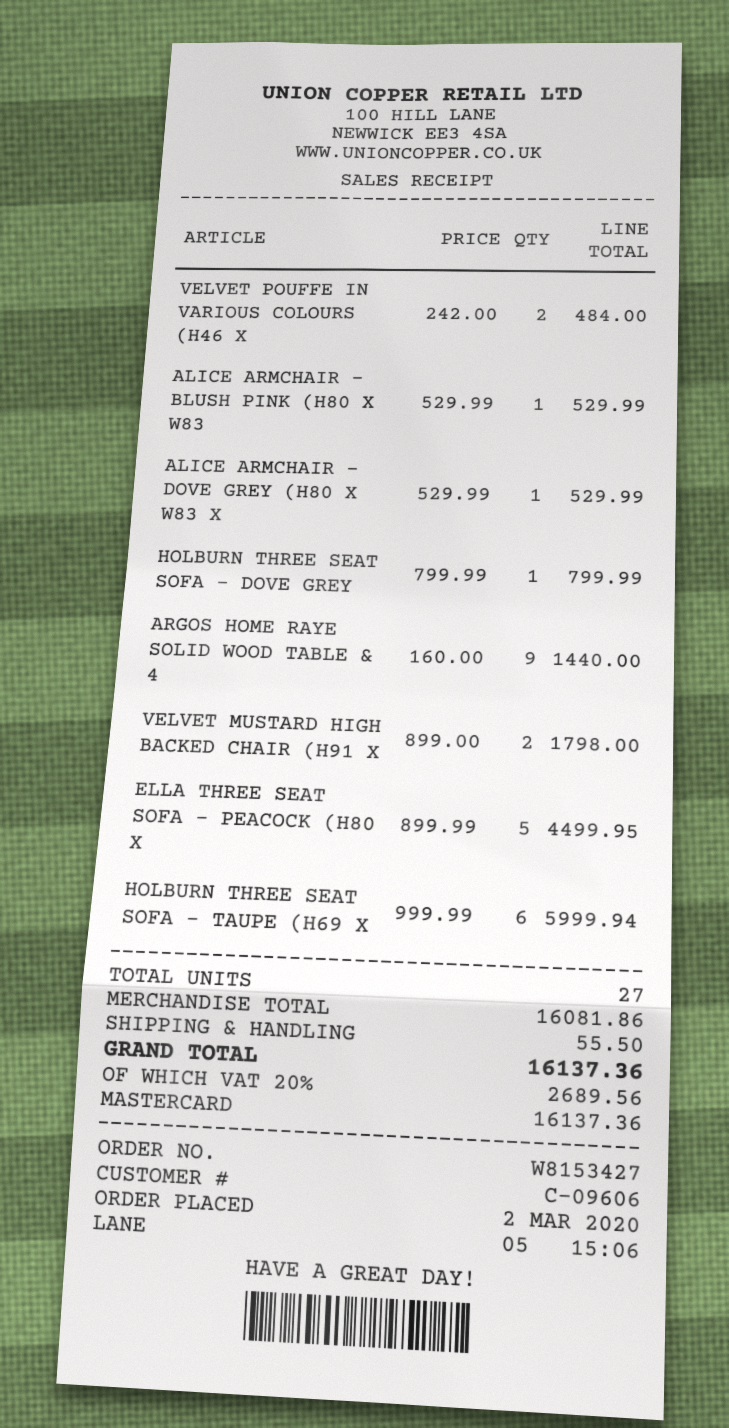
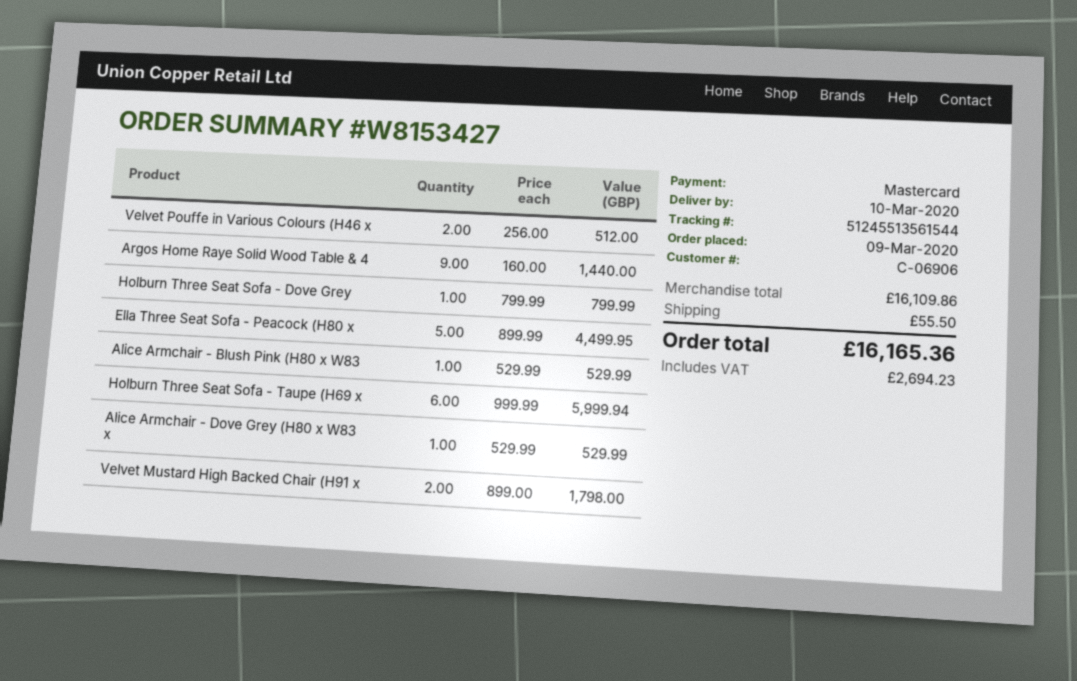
order date: 2020-03-02 -> 2020-03-09
customer number: C-09606 -> C-06906
VELVET POUFFE IN VARIOUS COLOURS (H46 X: 2 x 242.00 = 484.00 -> 2 x 256.00 = 512.00
subtotal: 16081.86 -> 16109.86
tax: 2689.56 -> 2694.23
total: 16137.36 -> 16165.36

